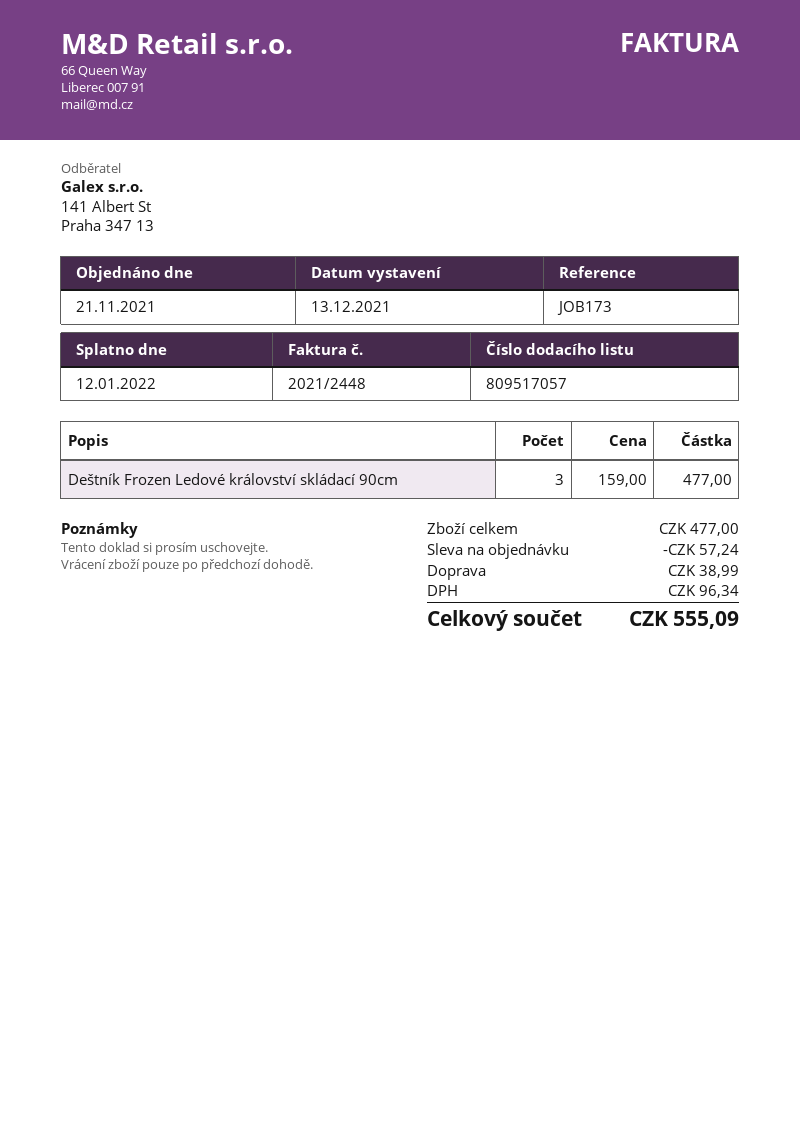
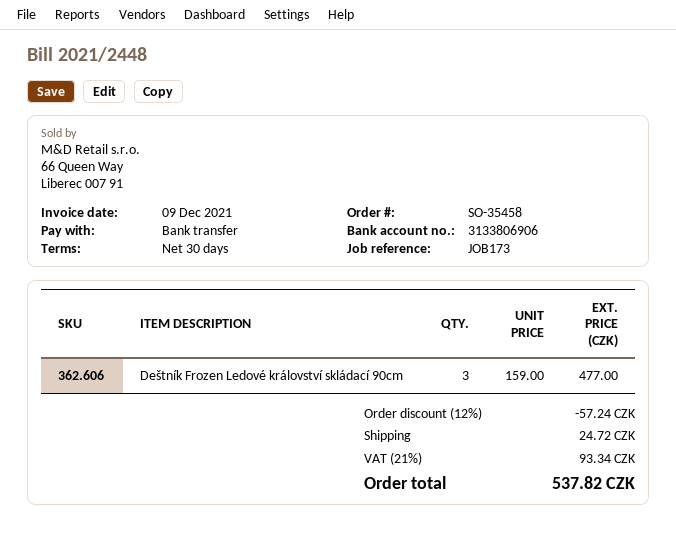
invoice date: 2021-12-13 -> 2021-12-09
shipping: 38.99 -> 24.72
tax: 96.34 -> 93.34
total: 555.09 -> 537.82

